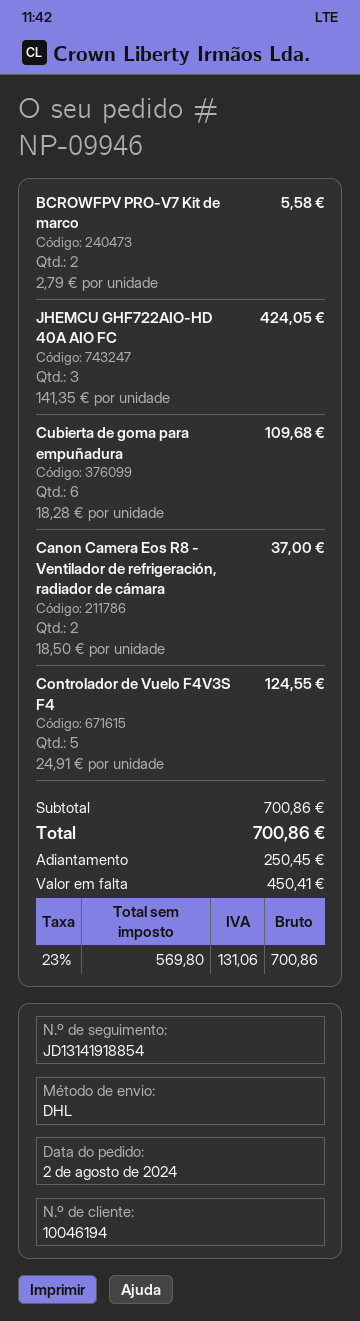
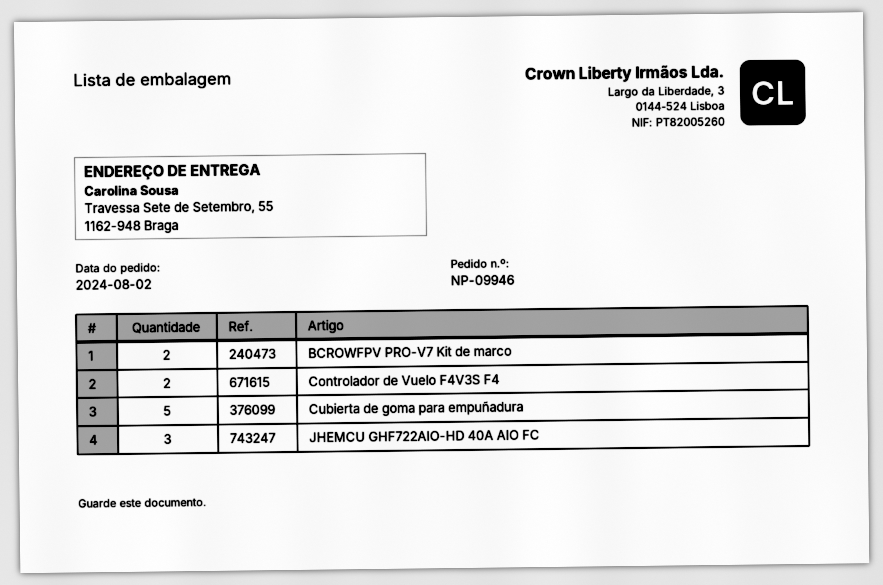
Cubierta de goma para empuñadura: 6 -> 5
Canon Camera Eos R8 - Ventilador de refrigeración, radiador de cámara: 2 -> none
Controlador de Vuelo F4V3S F4: 5 -> 2

